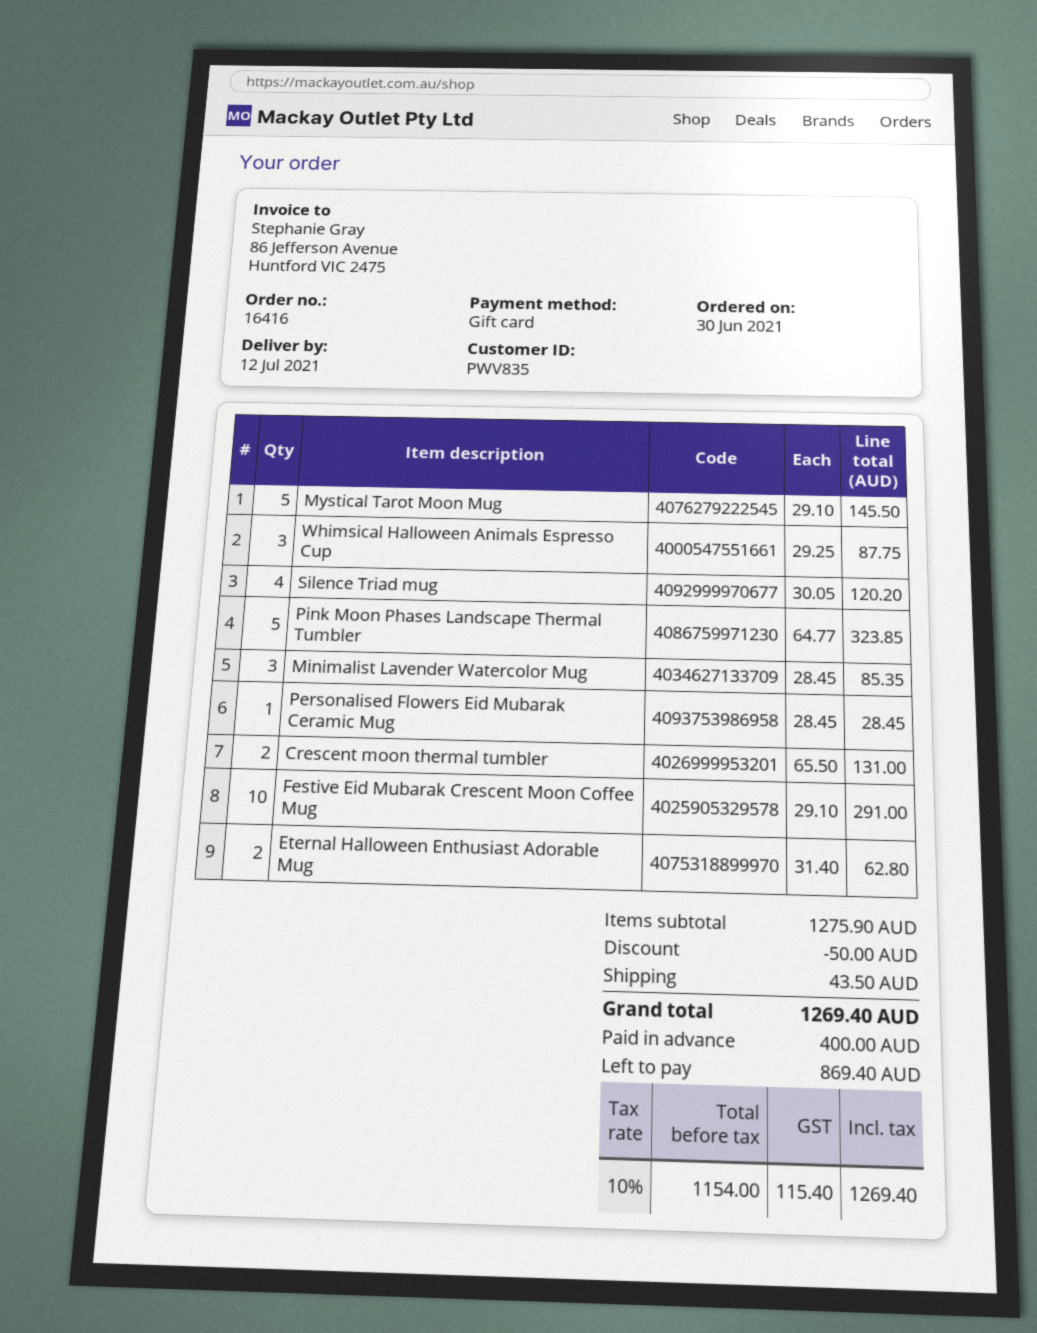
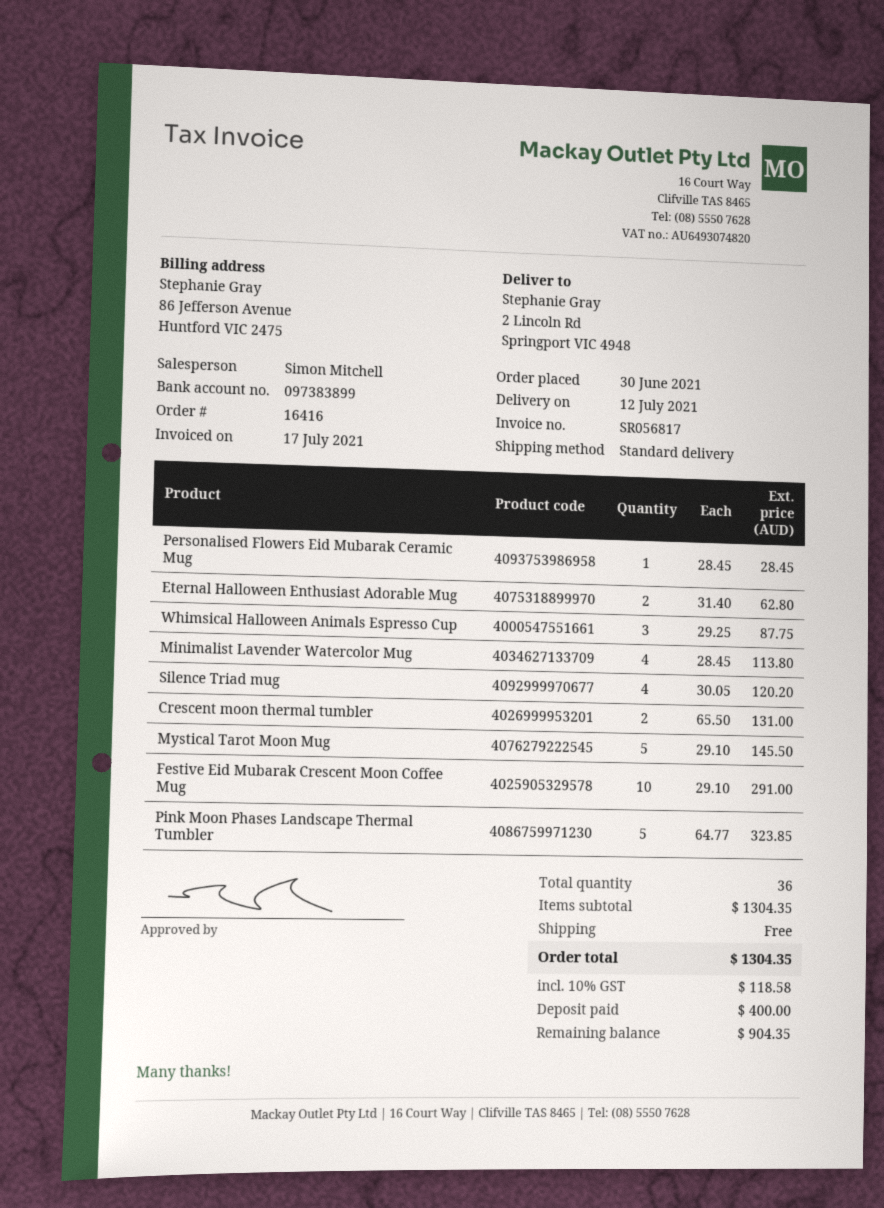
Minimalist Lavender Watercolor Mug: 3 x 28.45 = 85.35 -> 4 x 28.45 = 113.80
subtotal: 1275.90 -> 1304.35
discount: 50.00 -> none
shipping: 43.50 -> 0.00
tax: 10% = 115.40 -> 10% = 118.58
total: 1269.40 -> 1304.35
balance: 869.40 -> 904.35

